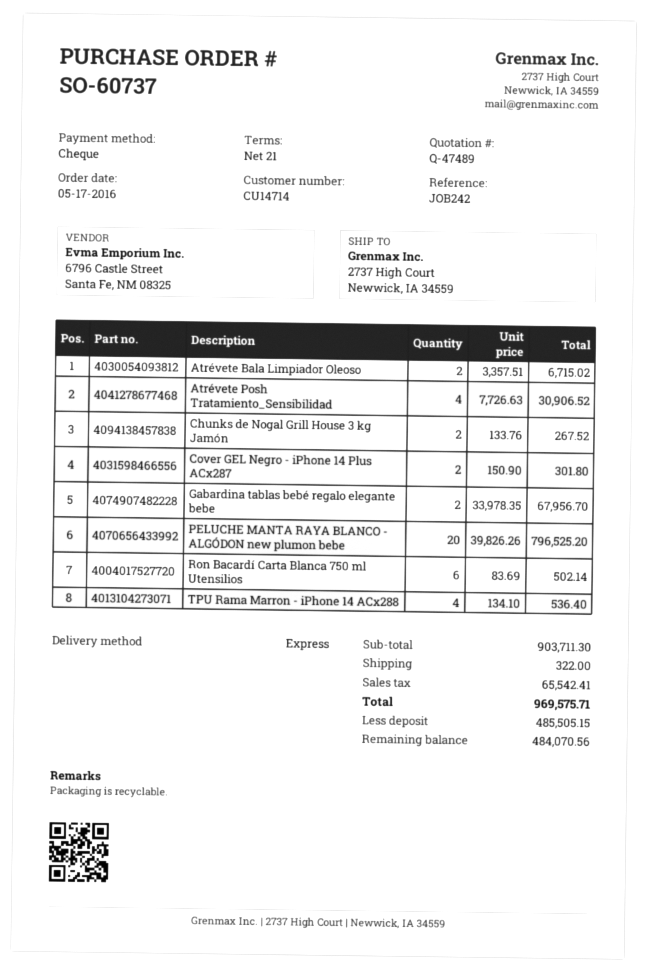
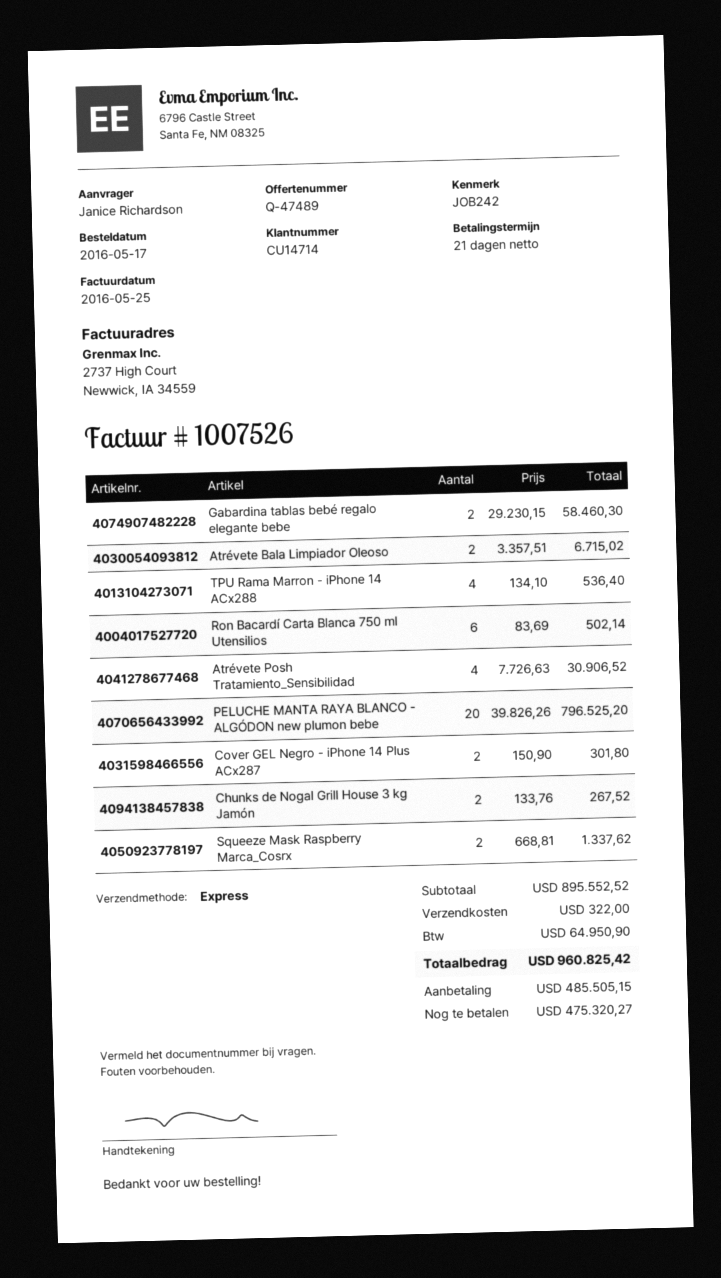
Gabardina tablas bebé regalo elegante bebe: 2 x 33978.35 = 67956.70 -> 2 x 29230.15 = 58460.30
Squeeze Mask Raspberry Marca_Cosrx: none -> 2 x 668.81 = 1337.62
subtotal: 903711.30 -> 895552.52
tax: 65542.41 -> 64950.90
total: 969575.71 -> 960825.42
balance: 484070.56 -> 475320.27

